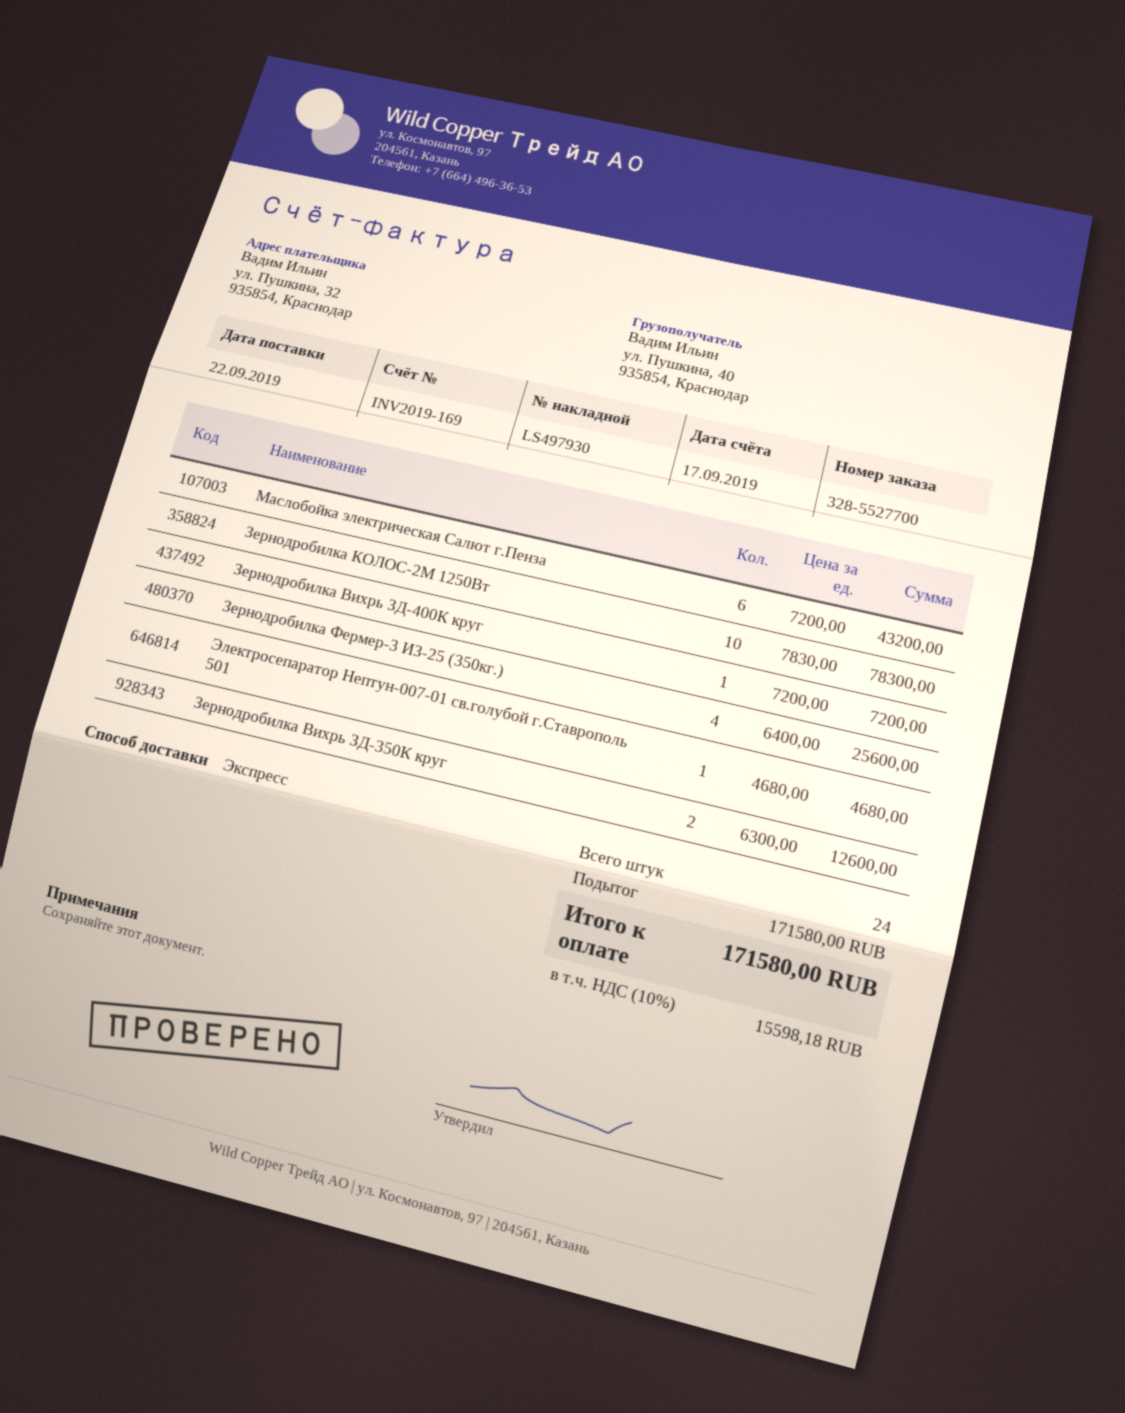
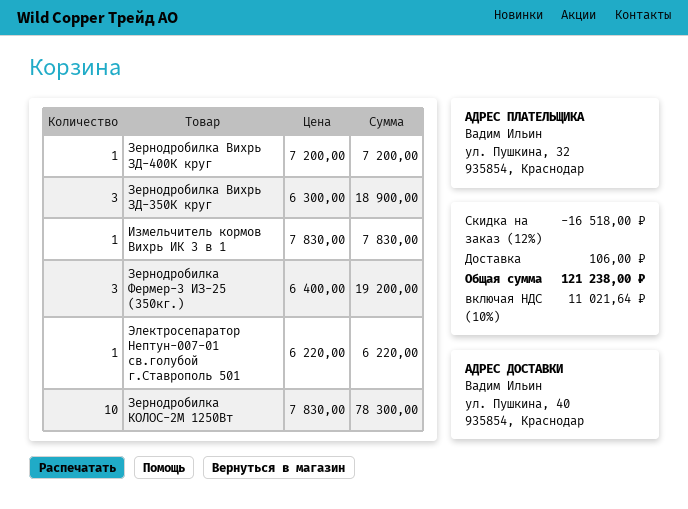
Маслобойка электрическая Салют г.Пенза: 6 x 7200.00 = 43200.00 -> none
Зернодробилка Фермер-3 ИЗ-25 (350кг.): 4 x 6400.00 = 25600.00 -> 3 x 6400.00 = 19200.00
Электросепаратор Нептун-007-01 св.голубой г.Ставрополь 501: 1 x 4680.00 = 4680.00 -> 1 x 6220.00 = 6220.00
Зернодробилка Вихрь ЗД-350К круг: 2 x 6300.00 = 12600.00 -> 3 x 6300.00 = 18900.00
Измельчитель кормов Вихрь ИК 3 в 1: none -> 1 x 7830.00 = 7830.00
discount: none -> 12% = 16518.00
shipping: none -> 106.00
tax: 10% = 15598.18 -> 10% = 11021.64
total: 171580.00 -> 121238.00

